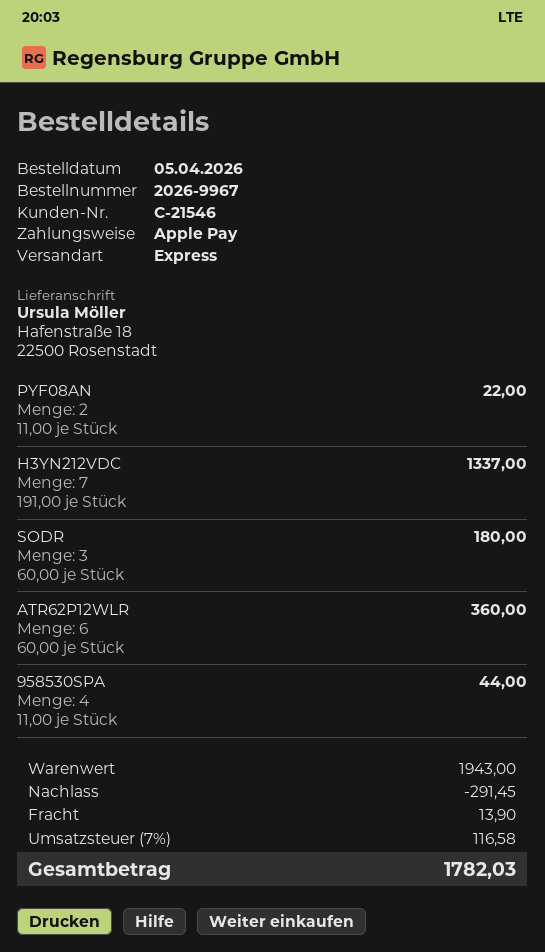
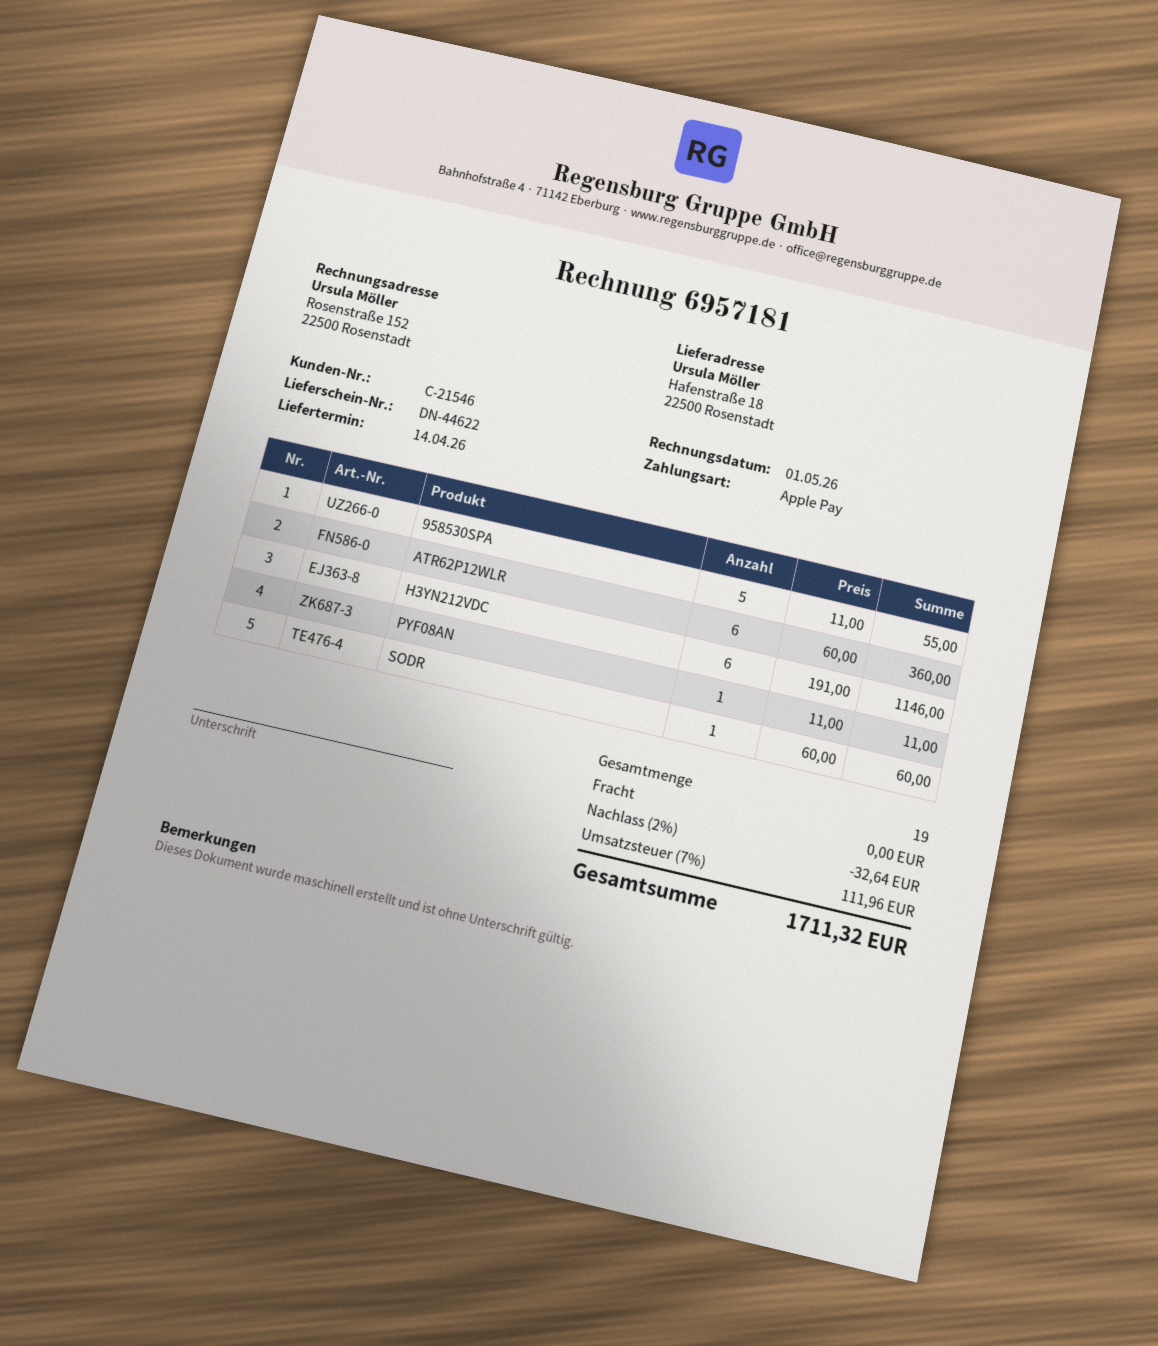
PYF08AN: 2 x 11.00 = 22.00 -> 1 x 11.00 = 11.00
H3YN212VDC: 7 x 191.00 = 1337.00 -> 6 x 191.00 = 1146.00
SODR: 3 x 60.00 = 180.00 -> 1 x 60.00 = 60.00
958530SPA: 4 x 11.00 = 44.00 -> 5 x 11.00 = 55.00
discount: 291.45 -> 32.64
shipping: 13.90 -> 0.00
tax: 7% = 116.58 -> 7% = 111.96
total: 1782.03 -> 1711.32

